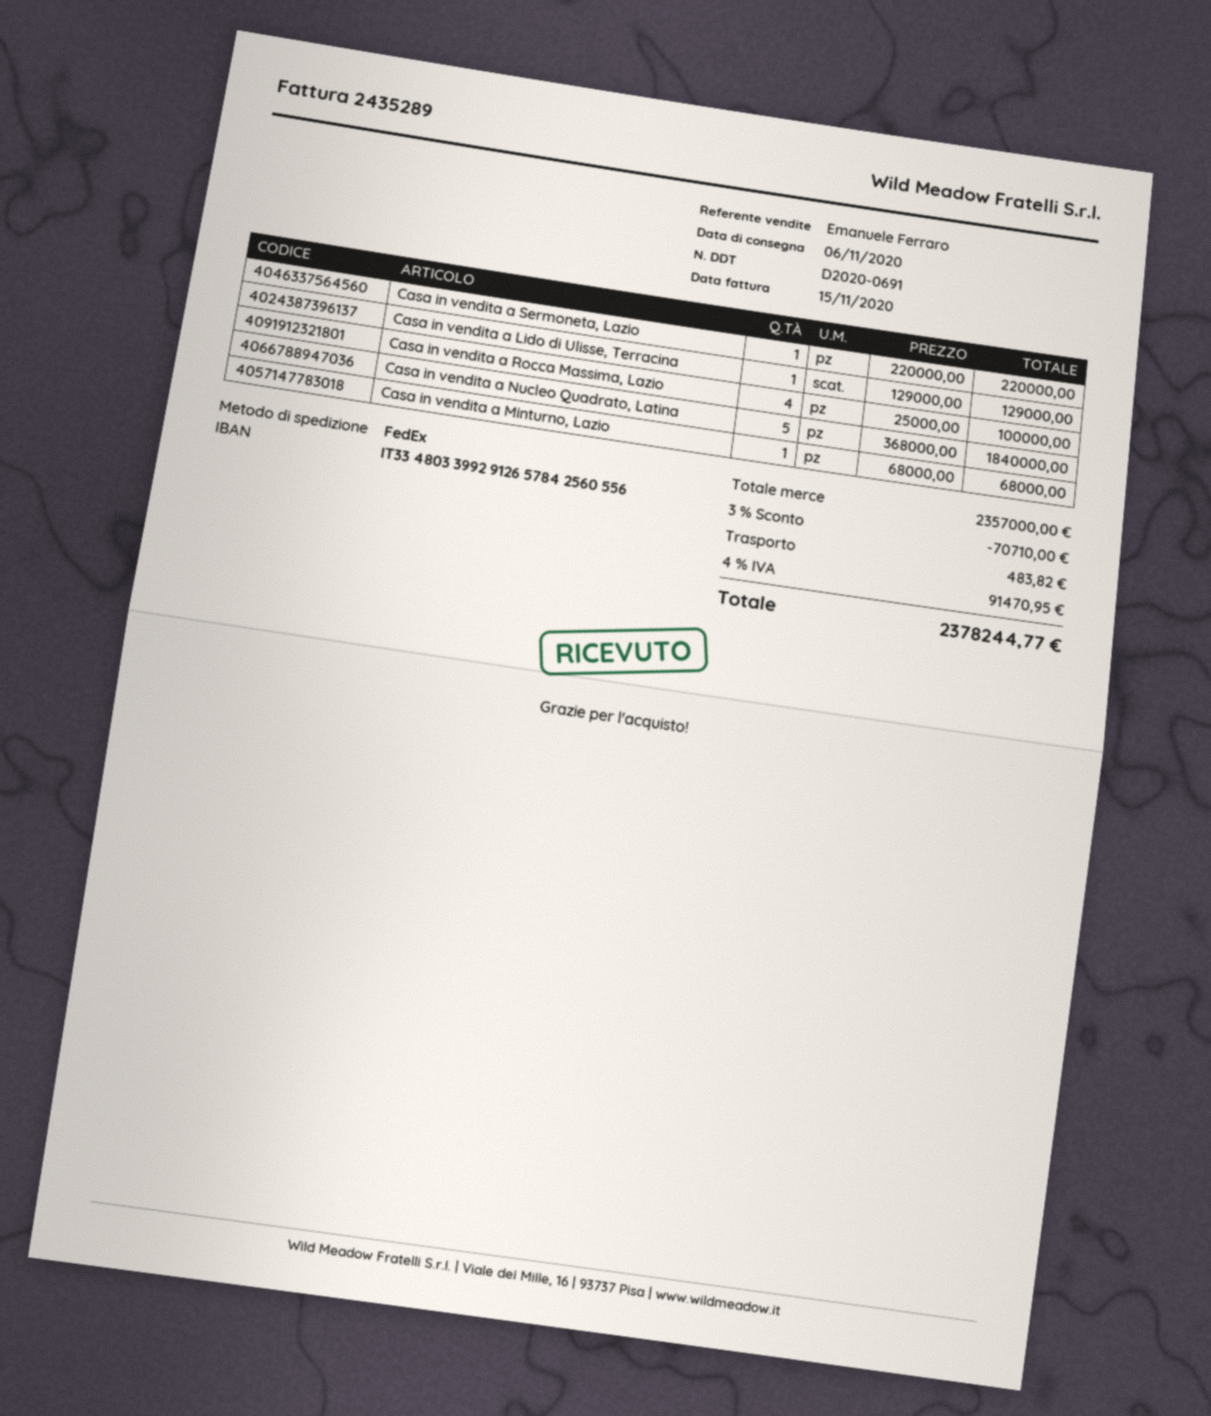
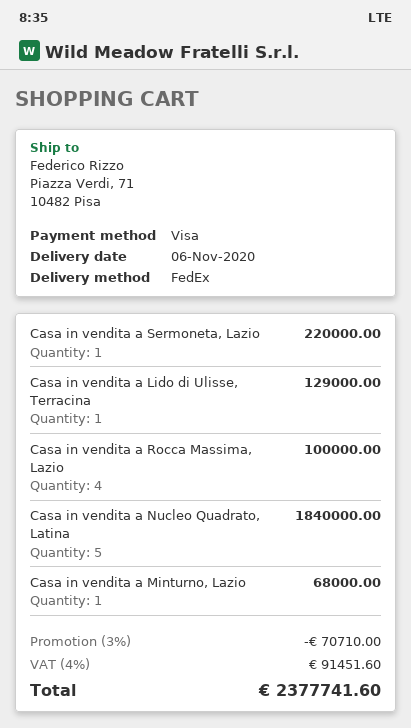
shipping: 483.82 -> none
tax: 4% = 91470.95 -> 4% = 91451.60
total: 2378244.77 -> 2377741.60

